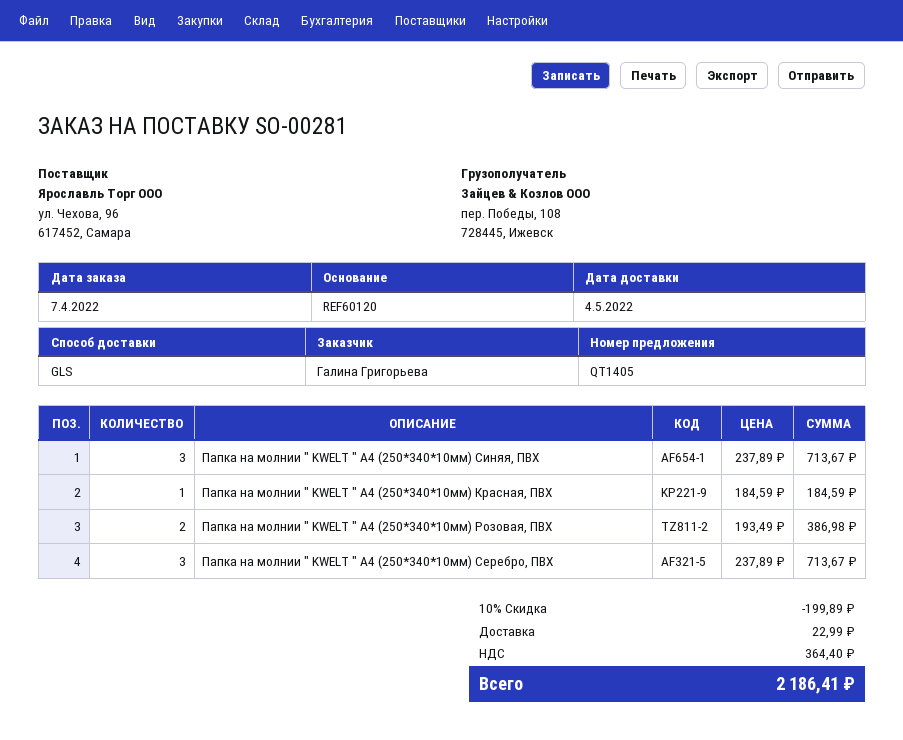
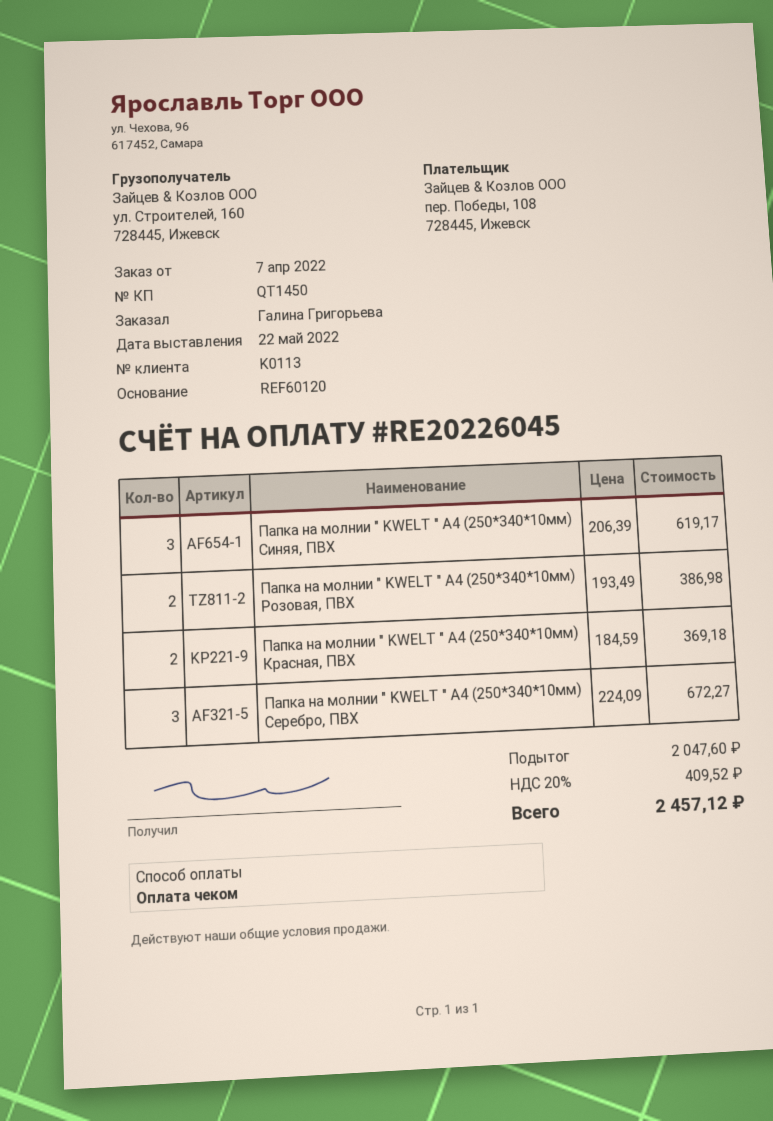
quote number: QT1405 -> QT1450
ship to: пер. Победы, 108, 728445, Ижевск -> ул. Строителей, 160, 728445, Ижевск
Папка на молнии " KWELT " А4 (250*340*10мм) Синяя, ПВХ: 3 x 237.89 = 713.67 -> 3 x 206.39 = 619.17
Папка на молнии " KWELT " А4 (250*340*10мм) Красная, ПВХ: 1 x 184.59 = 184.59 -> 2 x 184.59 = 369.18
Папка на молнии " KWELT " А4 (250*340*10мм) Серебро, ПВХ: 3 x 237.89 = 713.67 -> 3 x 224.09 = 672.27
discount: 10% = 199.89 -> none
shipping: 22.99 -> none
tax: 364.40 -> 409.52
total: 2186.41 -> 2457.12

